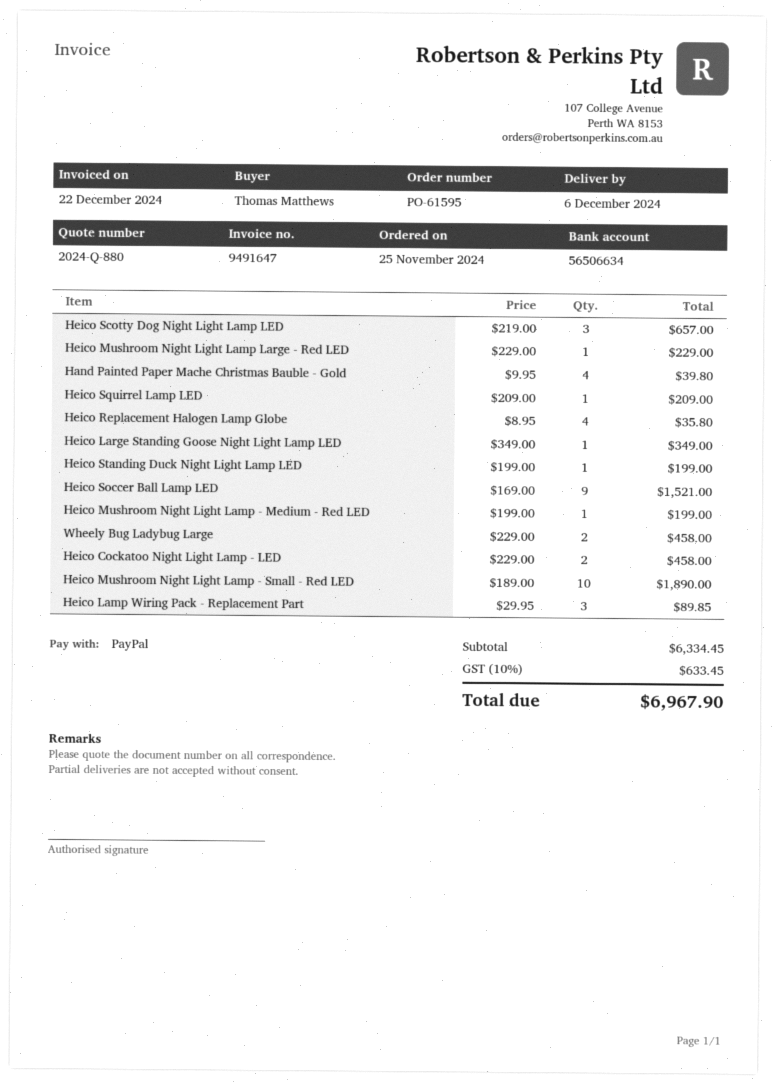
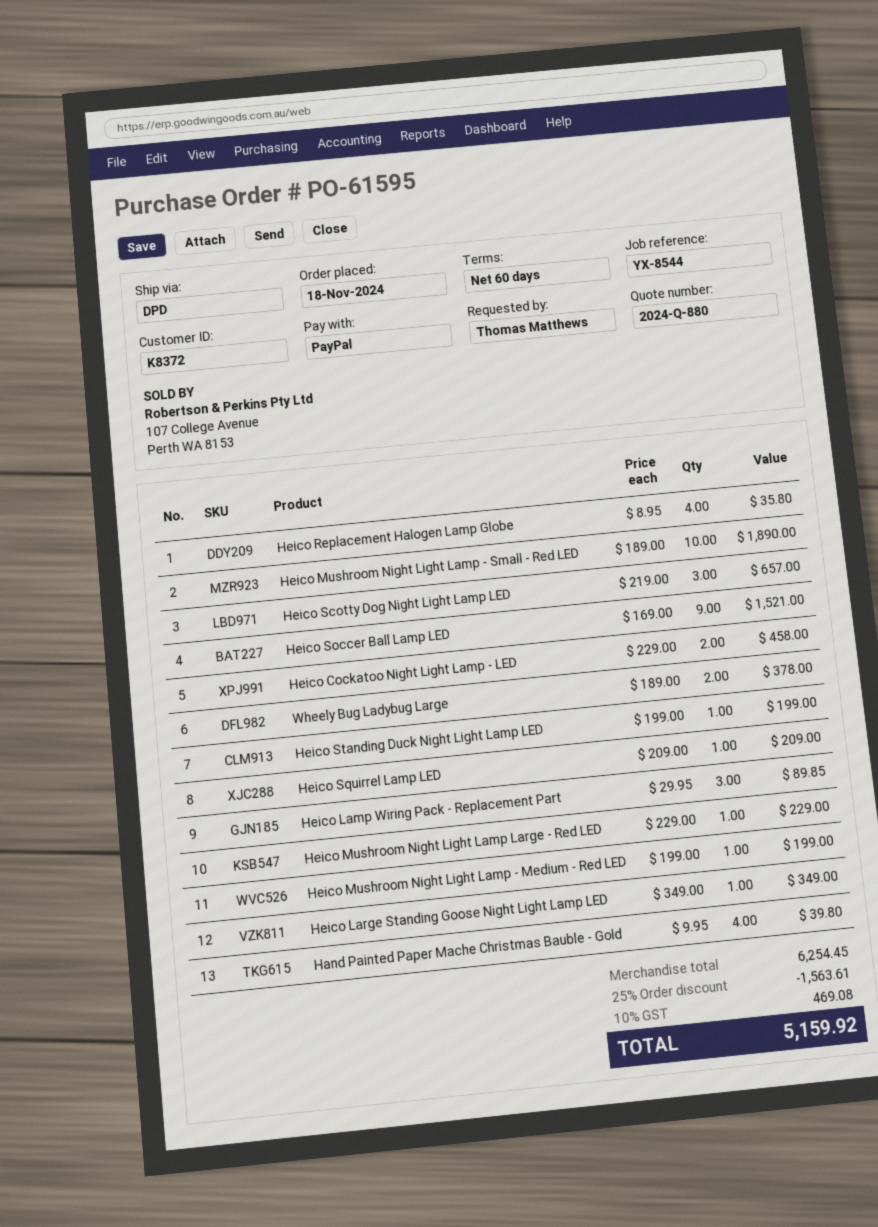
order date: 2024-11-25 -> 2024-11-18
Wheely Bug Ladybug Large: 2 x 229.00 = 458.00 -> 2 x 189.00 = 378.00
subtotal: 6334.45 -> 6254.45
discount: none -> 25% = 1563.61
tax: 10% = 633.45 -> 10% = 469.08
total: 6967.90 -> 5159.92

